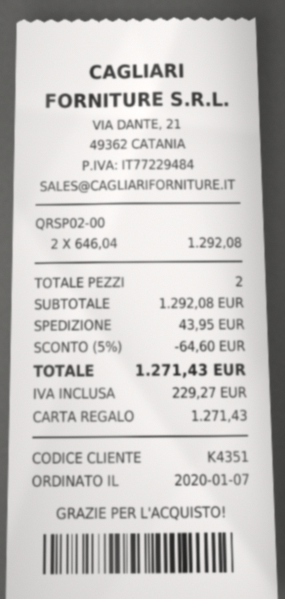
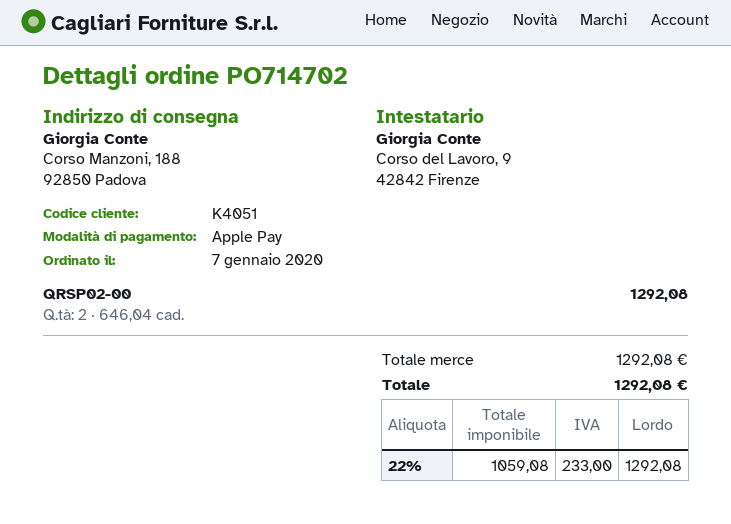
customer number: K4351 -> K4051
payment method: gift card -> Apple Pay
discount: 5% = 64.60 -> none
shipping: 43.95 -> none
tax: 229.27 -> 233.00
total: 1271.43 -> 1292.08

